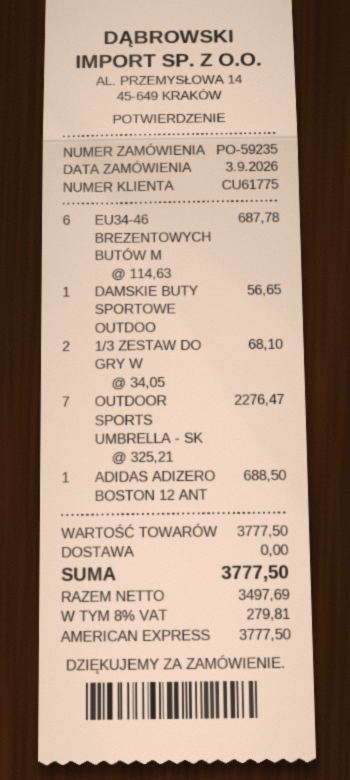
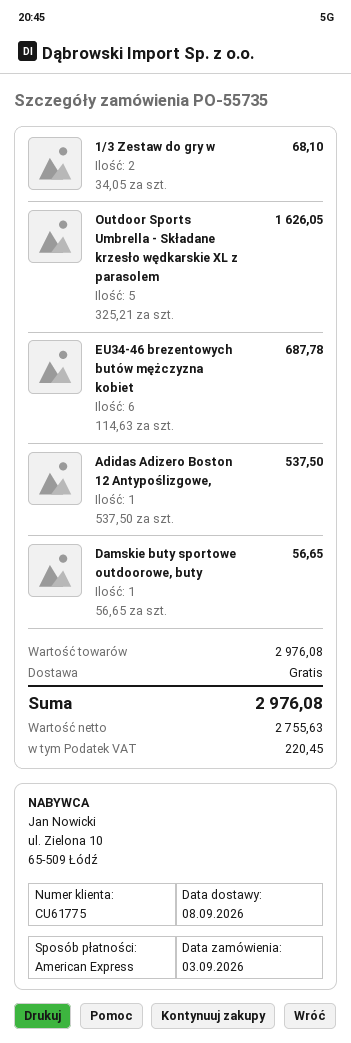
order number: PO-59235 -> PO-55735
OUTDOOR SPORTS UMBRELLA - SK: 7 x 325.21 = 2276.47 -> 5 x 325.21 = 1626.05
ADIDAS ADIZERO BOSTON 12 ANT: 1 x 688.50 = 688.50 -> 1 x 537.50 = 537.50
subtotal: 3777.50 -> 2976.08
net: 3497.69 -> 2755.63
tax: 279.81 -> 220.45
total: 3777.50 -> 2976.08

